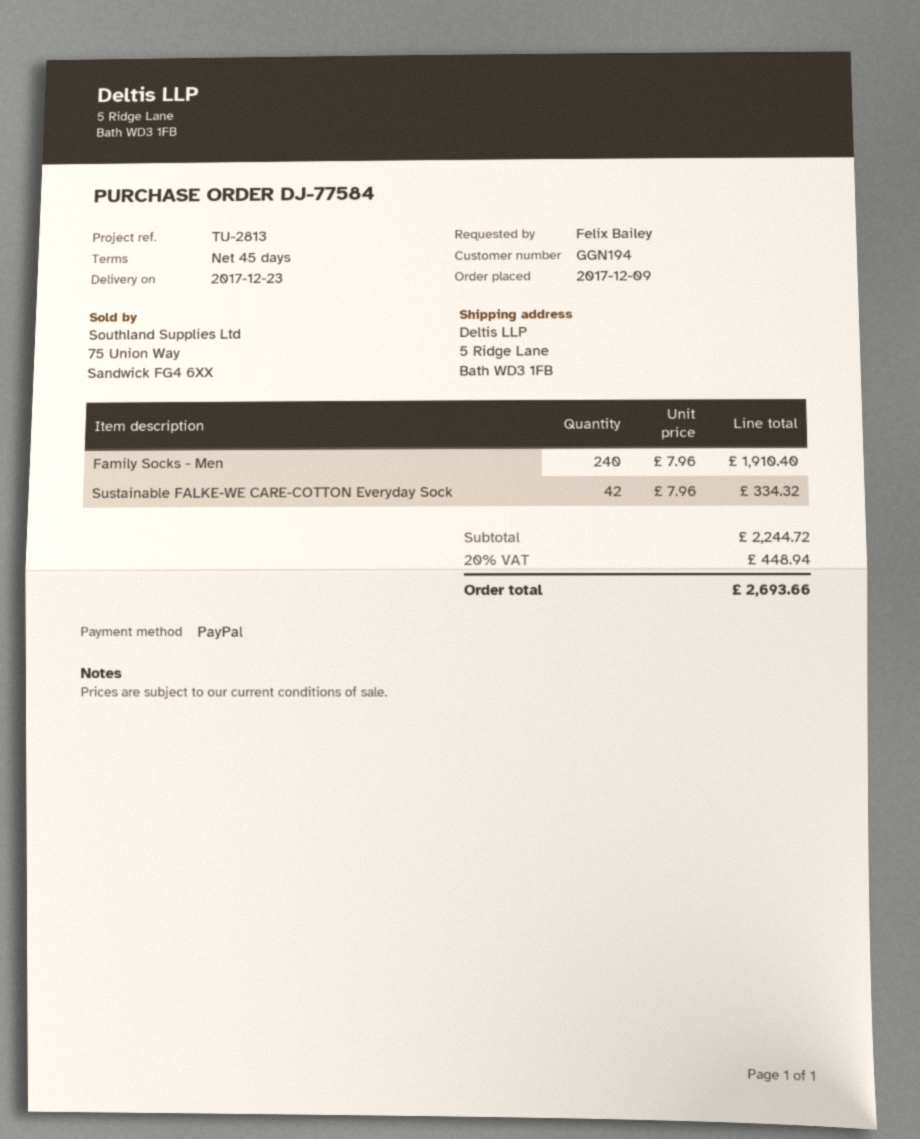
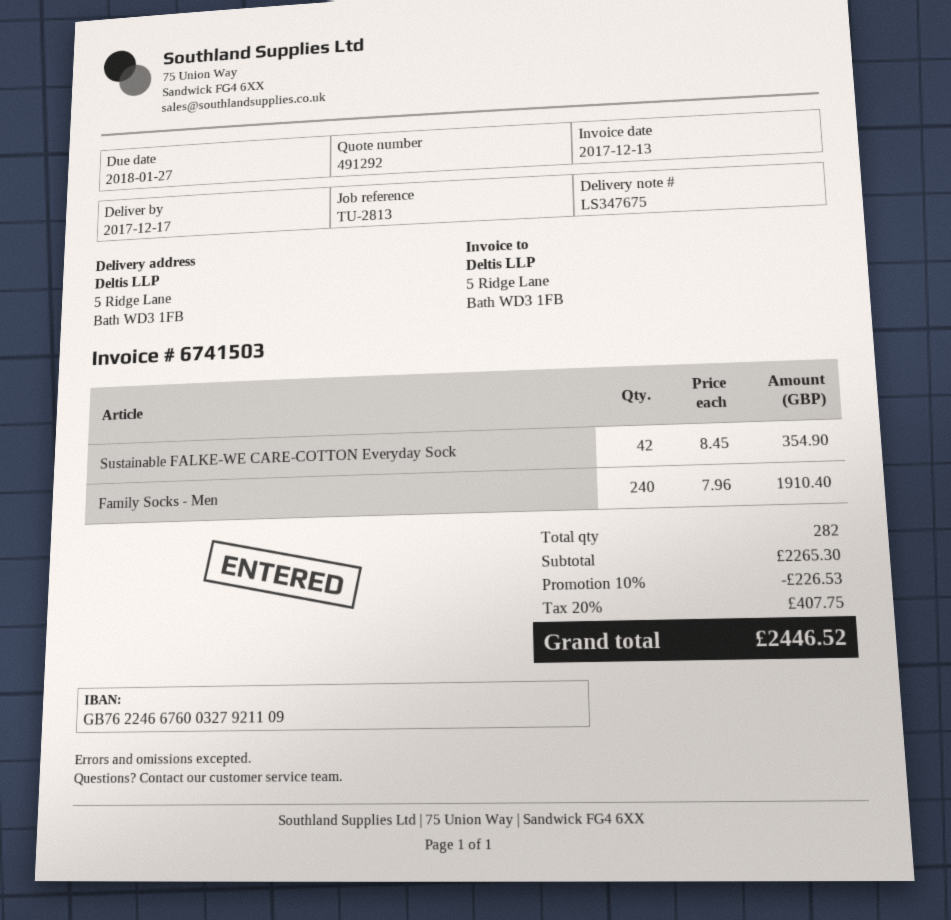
delivery date: 2017-12-23 -> 2017-12-17
Sustainable FALKE-WE CARE-COTTON Everyday Sock: 42 x 7.96 = 334.32 -> 42 x 8.45 = 354.90
subtotal: 2244.72 -> 2265.30
discount: none -> 10% = 226.53
tax: 20% = 448.94 -> 20% = 407.75
total: 2693.66 -> 2446.52

